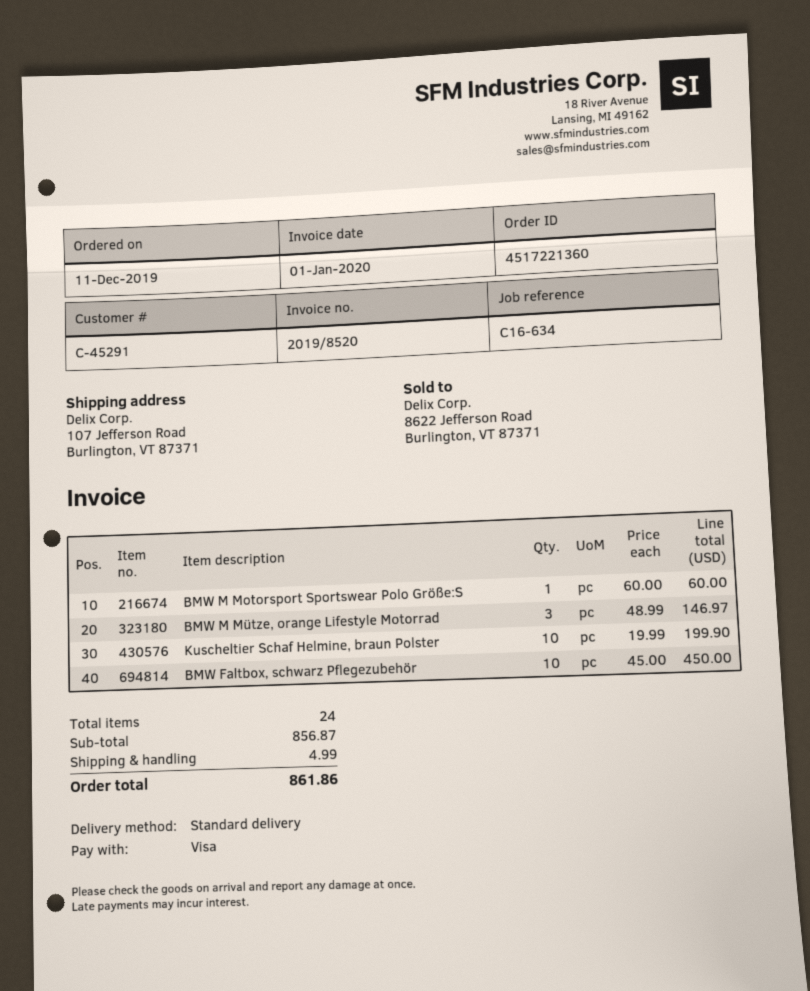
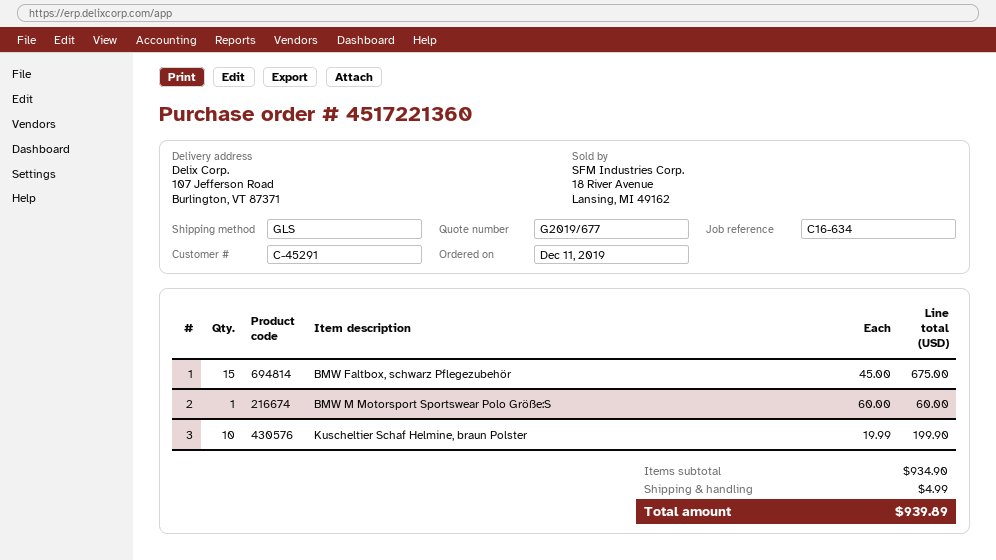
shipping method: standard -> GLS
BMW M Mütze, orange Lifestyle Motorrad: 3 x 48.99 = 146.97 -> none
BMW Faltbox, schwarz Pflegezubehör: 10 x 45.00 = 450.00 -> 15 x 45.00 = 675.00
subtotal: 856.87 -> 934.90
total: 861.86 -> 939.89

